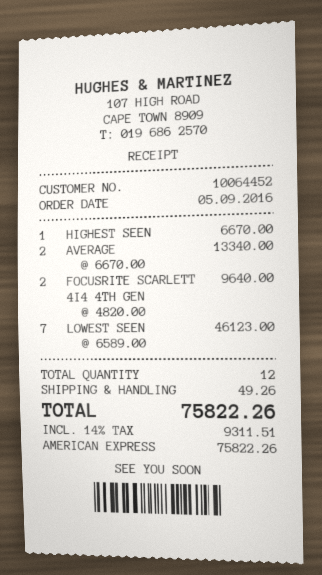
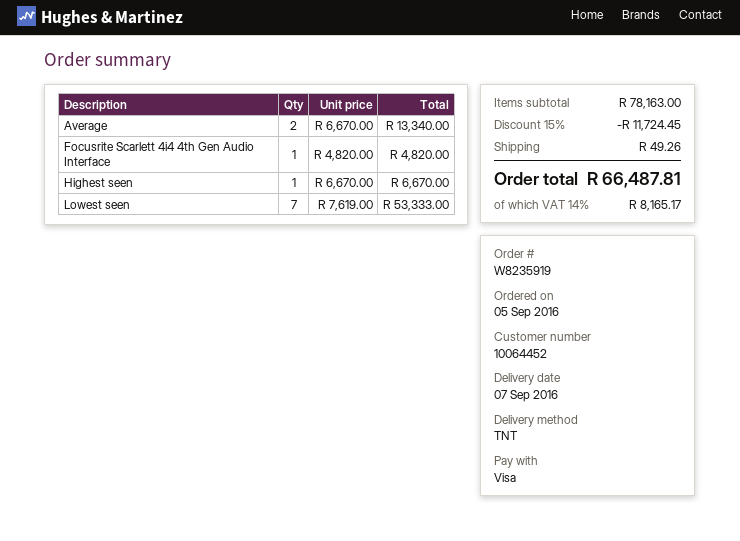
payment method: American Express -> Visa
FOCUSRITE SCARLETT 4I4 4TH GEN: 2 x 4820.00 = 9640.00 -> 1 x 4820.00 = 4820.00
LOWEST SEEN: 7 x 6589.00 = 46123.00 -> 7 x 7619.00 = 53333.00
discount: none -> 15% = 11724.45
tax: 14% = 9311.51 -> 14% = 8165.17
total: 75822.26 -> 66487.81

